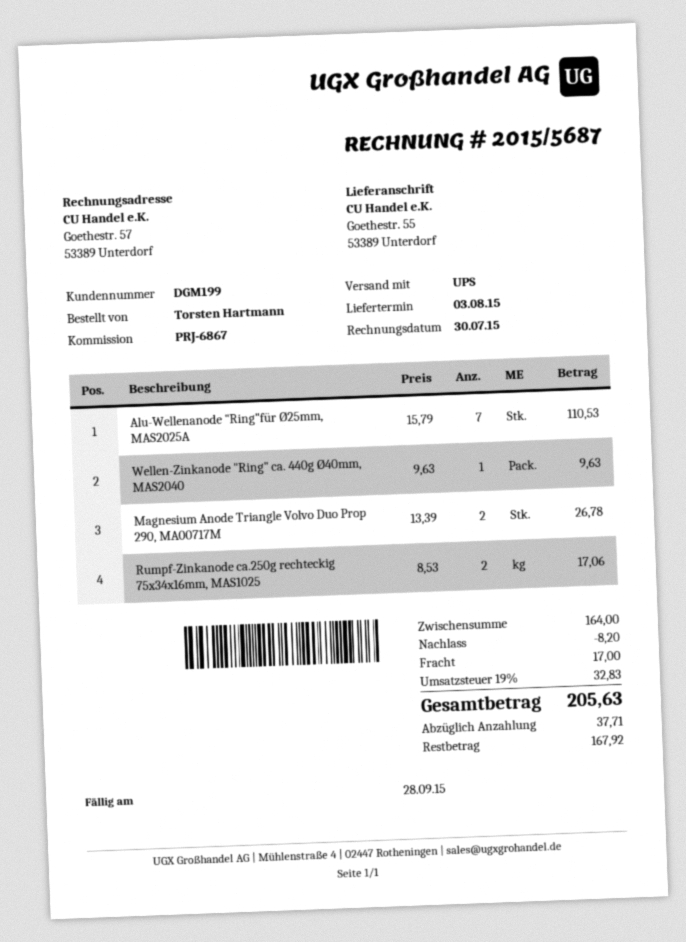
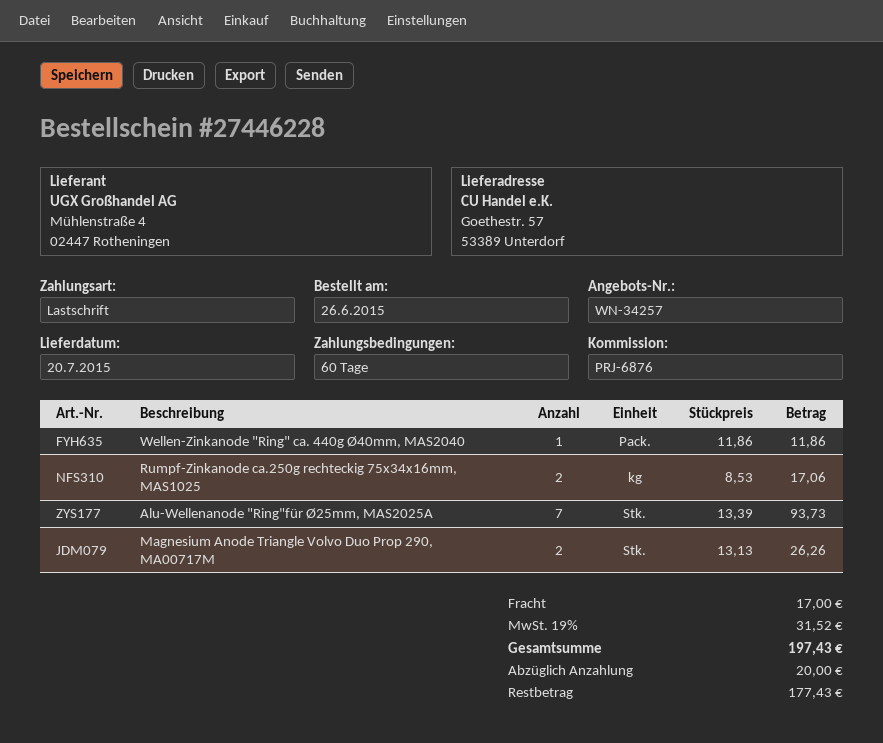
delivery date: 2015-08-03 -> 2015-07-20
reference: PRJ-6867 -> PRJ-6876
ship to: Goethestr. 55, 53389 Unterdorf -> Goethestr. 57, 53389 Unterdorf
Alu-Wellenanode "Ring"für Ø25mm, MAS2025A: 7 x 15.79 = 110.53 -> 7 x 13.39 = 93.73
Wellen-Zinkanode "Ring" ca. 440g Ø40mm, MAS2040: 1 x 9.63 = 9.63 -> 1 x 11.86 = 11.86
Magnesium Anode Triangle Volvo Duo Prop 290, MA00717M: 2 x 13.39 = 26.78 -> 2 x 13.13 = 26.26
discount: 8.20 -> none
tax: 19% = 32.83 -> 19% = 31.52
total: 205.63 -> 197.43
deposit: 37.71 -> 20.00
balance: 167.92 -> 177.43

